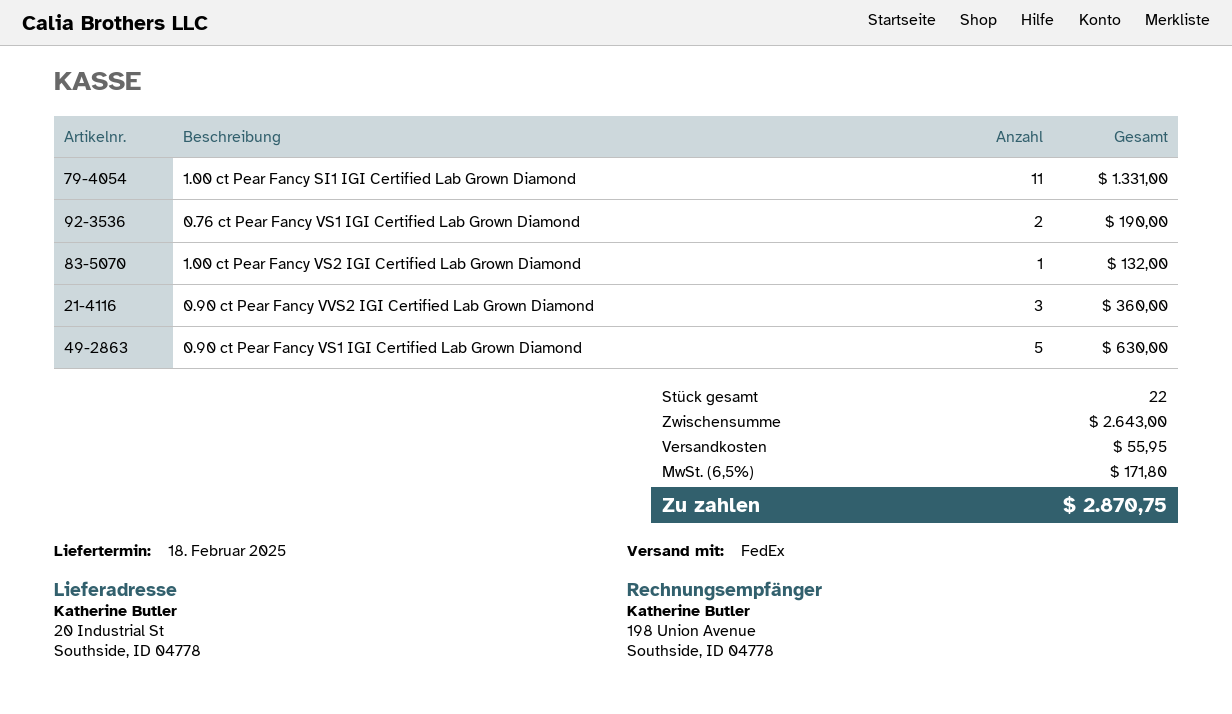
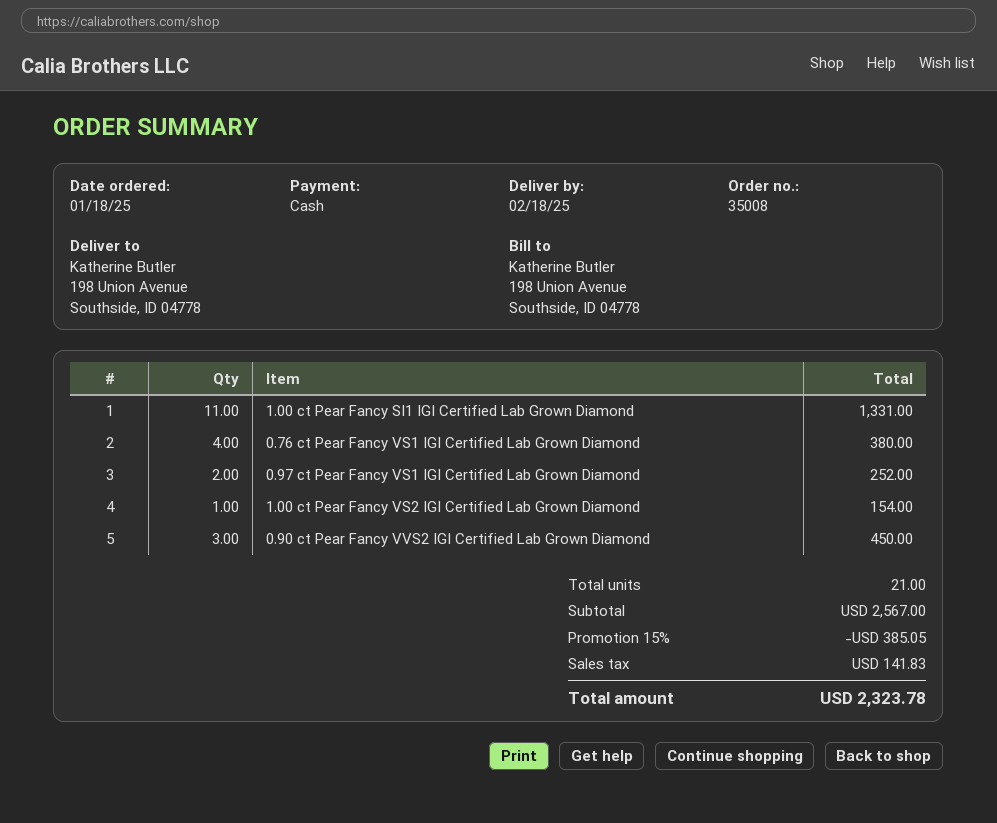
ship to: 20 Industrial St, Southside, ID 04778 -> 198 Union Avenue, Southside, ID 04778
0.76 ct Pear Fancy VS1 IGI Certified Lab Grown Diamond: 2 for 190.00 -> 4 for 380.00
1.00 ct Pear Fancy VS2 IGI Certified Lab Grown Diamond: 1 for 132.00 -> 1 for 154.00
0.90 ct Pear Fancy VVS2 IGI Certified Lab Grown Diamond: 3 for 360.00 -> 3 for 450.00
0.90 ct Pear Fancy VS1 IGI Certified Lab Grown Diamond: 5 for 630.00 -> none
0.97 ct Pear Fancy VS1 IGI Certified Lab Grown Diamond: none -> 2 for 252.00
total quantity: 22 -> 21
subtotal: 2643.00 -> 2567.00
discount: none -> 15% = 385.05
shipping: 55.95 -> none
tax: 171.80 -> 141.83
total: 2870.75 -> 2323.78

